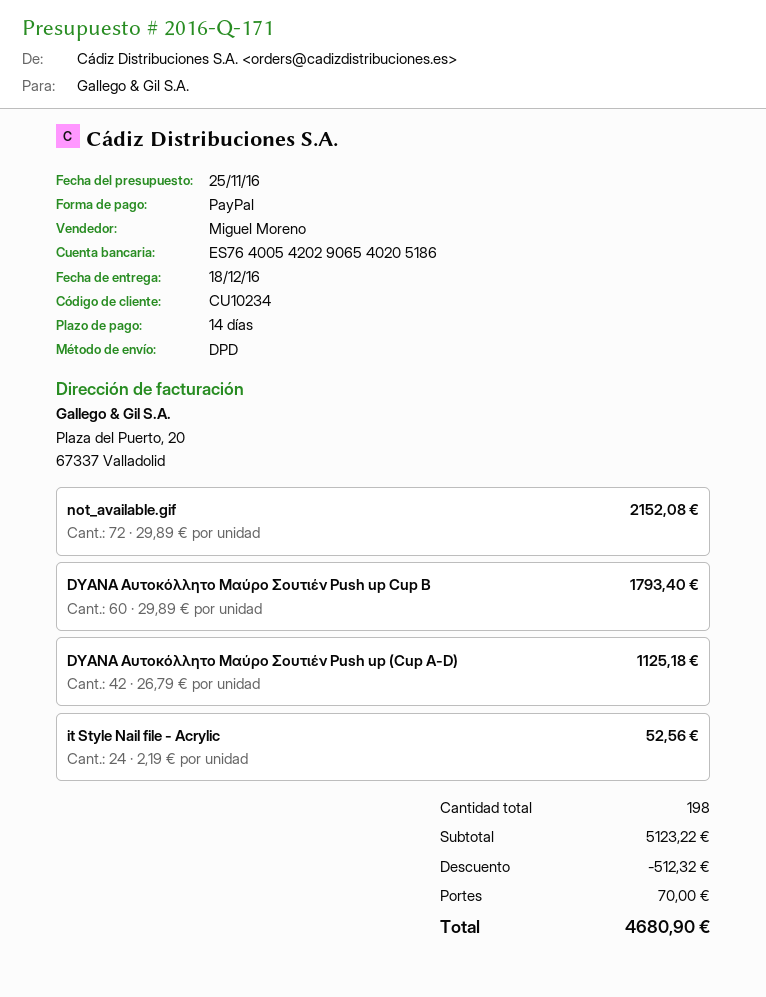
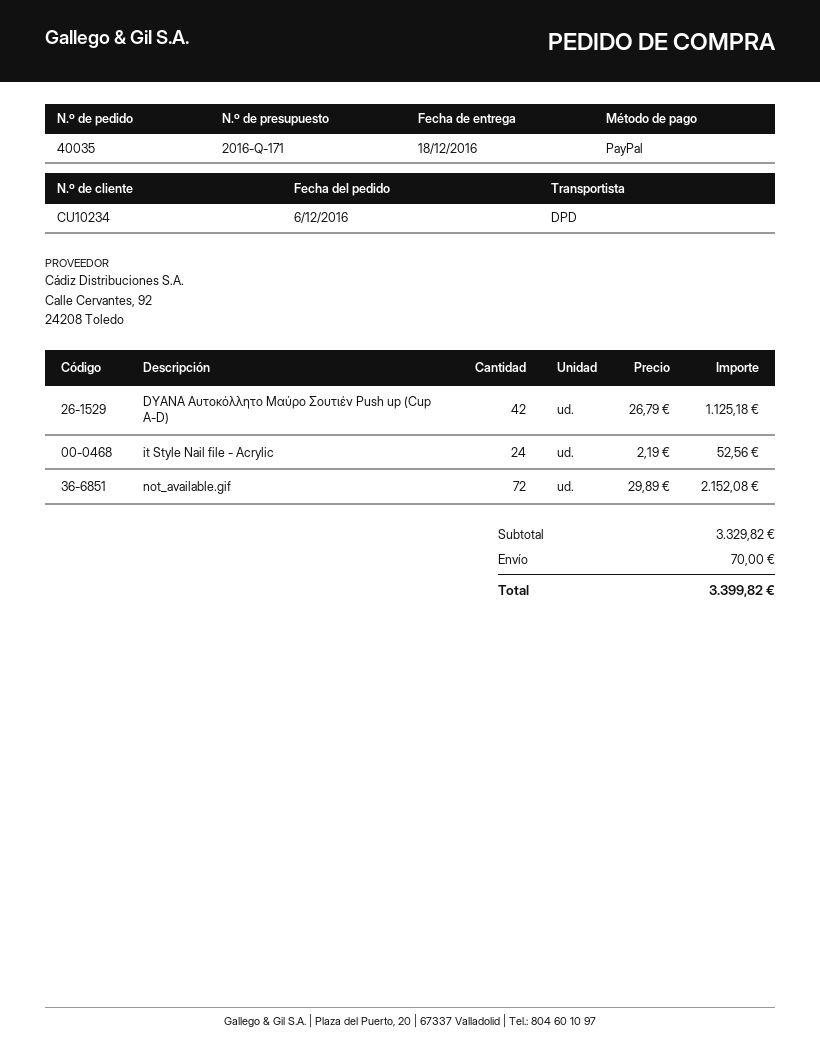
DYANA Αυτοκόλλητο Μαύρο Σουτιέν Push up Cup B: 60 x 29.89 = 1793.40 -> none
subtotal: 5123.22 -> 3329.82
discount: 512.32 -> none
total: 4680.90 -> 3399.82

